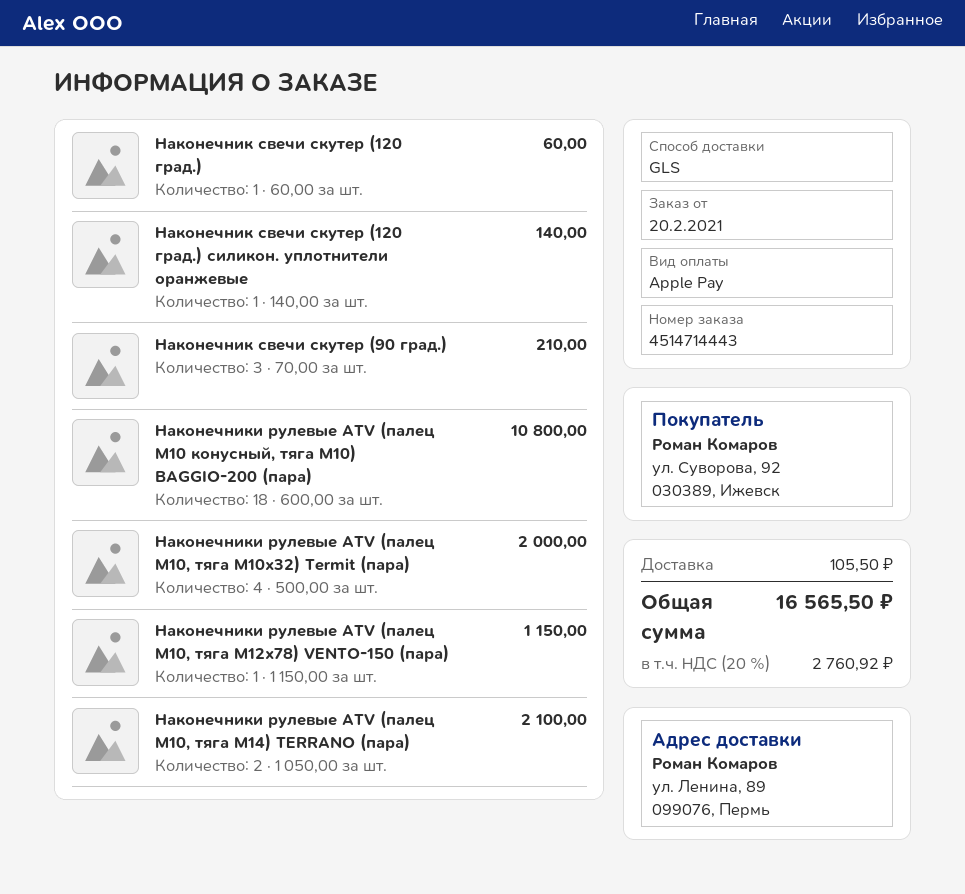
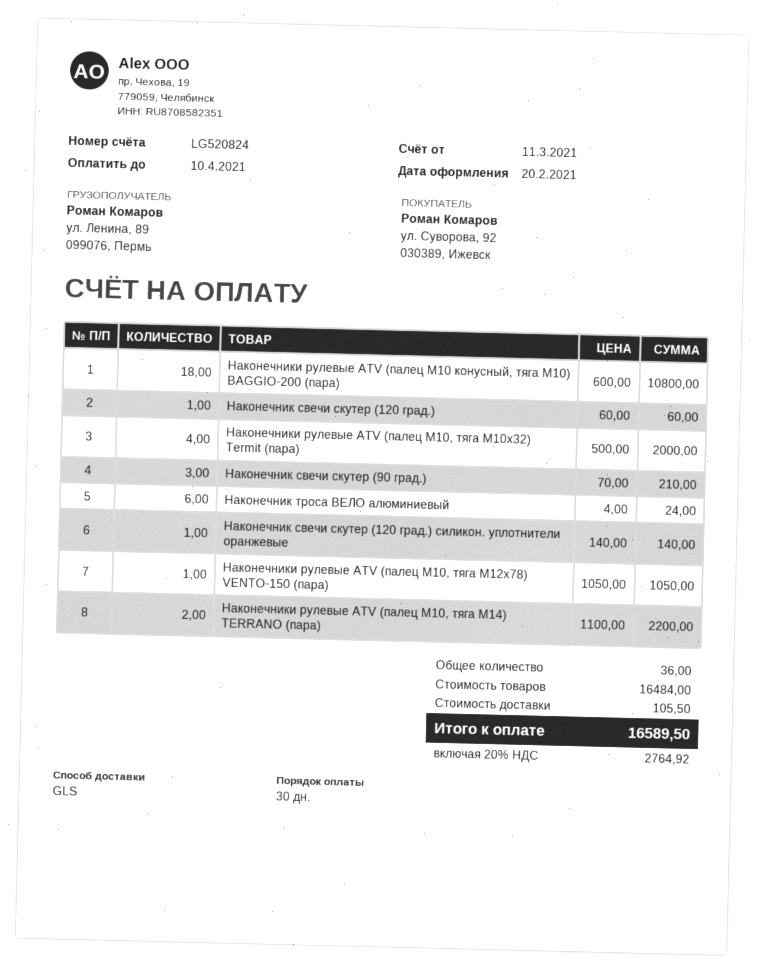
Наконечники рулевые ATV (палец М10, тяга М12х78) VENTO-150 (пара): 1 x 1150.00 = 1150.00 -> 1 x 1050.00 = 1050.00
Наконечники рулевые ATV (палец М10, тяга М14) TERRANO (пара): 2 x 1050.00 = 2100.00 -> 2 x 1100.00 = 2200.00
Наконечник троса ВЕЛО алюминиевый: none -> 6 x 4.00 = 24.00
tax: 20% = 2760.92 -> 20% = 2764.92
total: 16565.50 -> 16589.50

